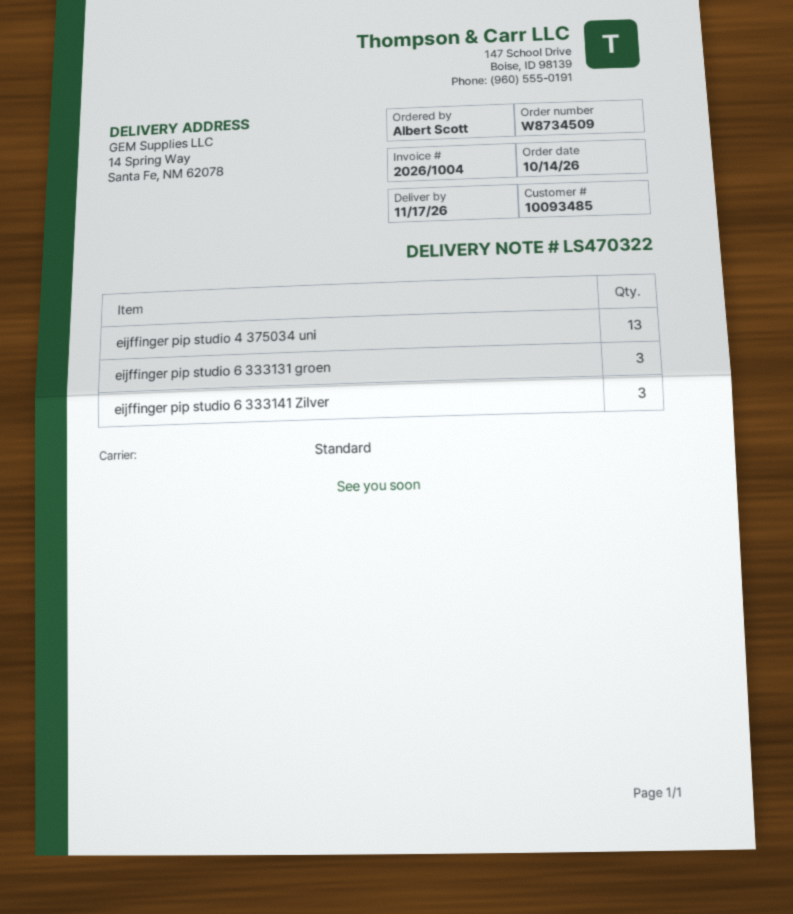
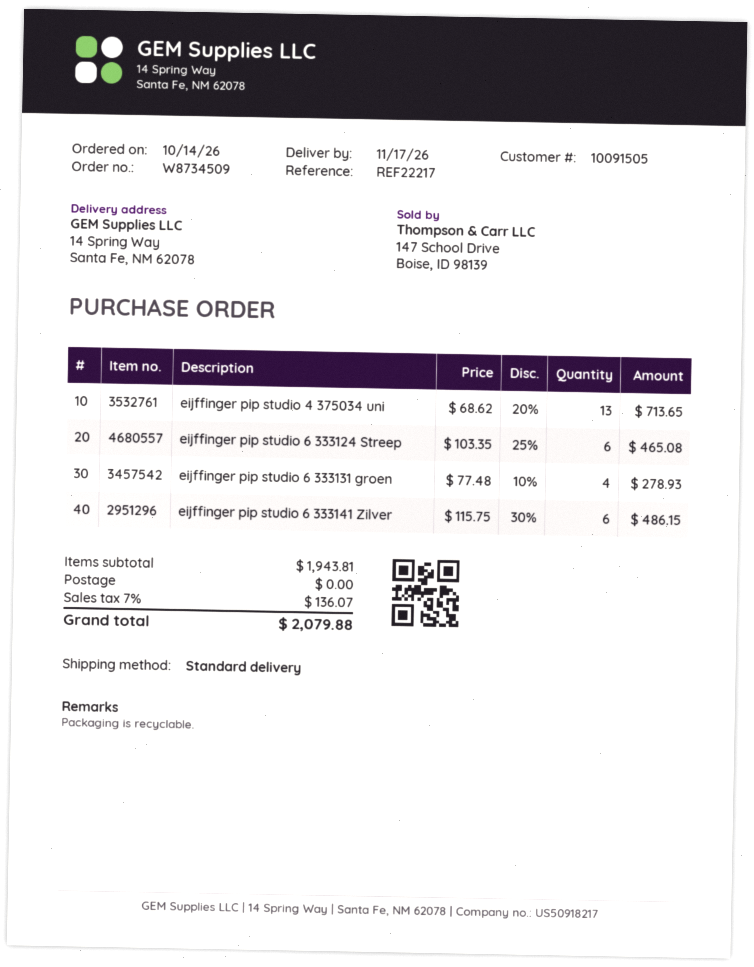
customer number: 10093485 -> 10091505
eijffinger pip studio 6 333131 groen: 3 -> 4
eijffinger pip studio 6 333141 Zilver: 3 -> 6
eijffinger pip studio 6 333124 Streep: none -> 6

